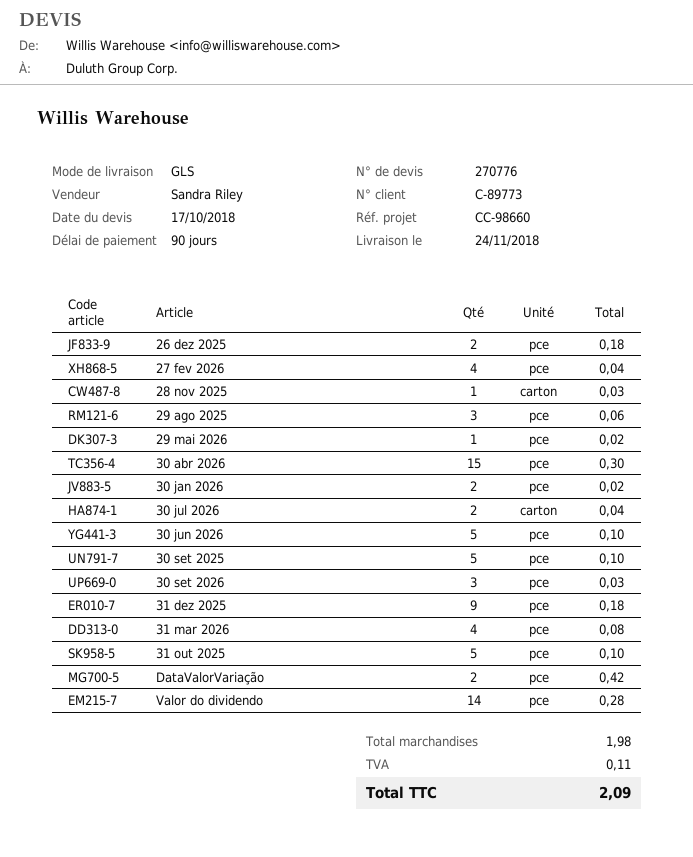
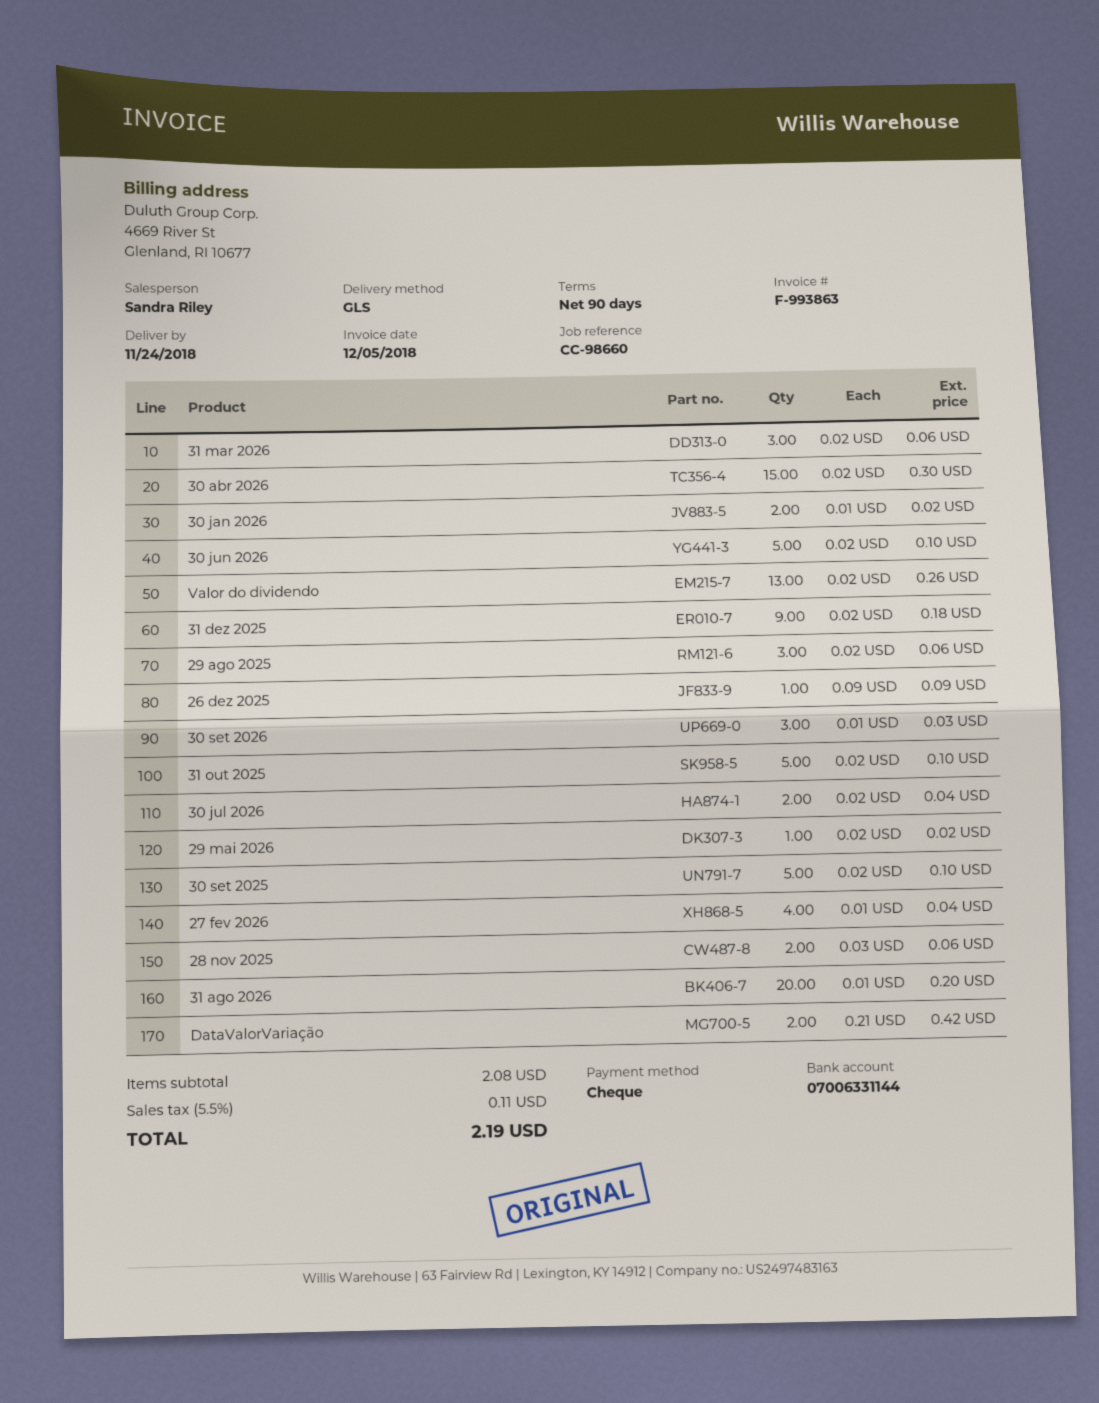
26 dez 2025: 2 for 0.18 -> 1 for 0.09
28 nov 2025: 1 for 0.03 -> 2 for 0.06
31 mar 2026: 4 for 0.08 -> 3 for 0.06
Valor do dividendo: 14 for 0.28 -> 13 for 0.26
31 ago 2026: none -> 20 for 0.20
subtotal: 1.98 -> 2.08
total: 2.09 -> 2.19

